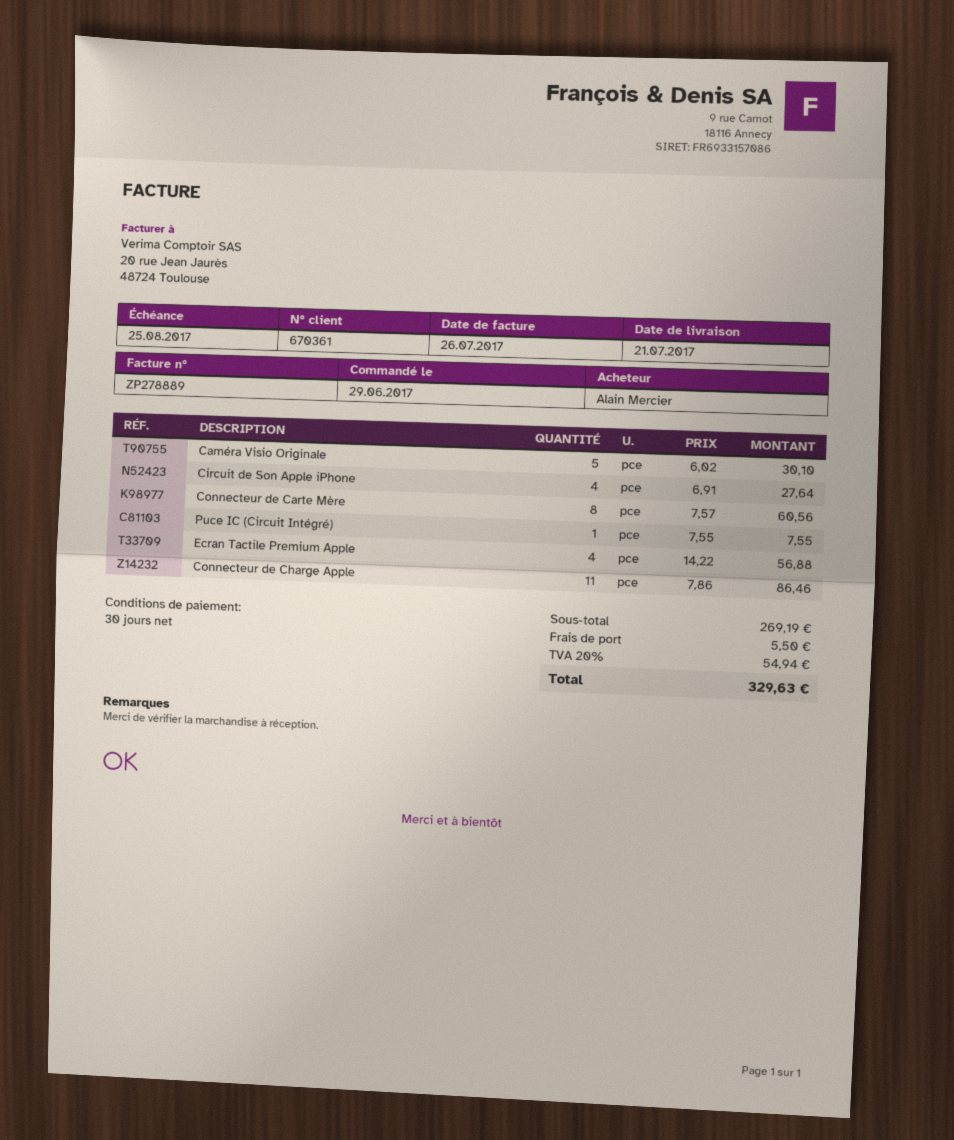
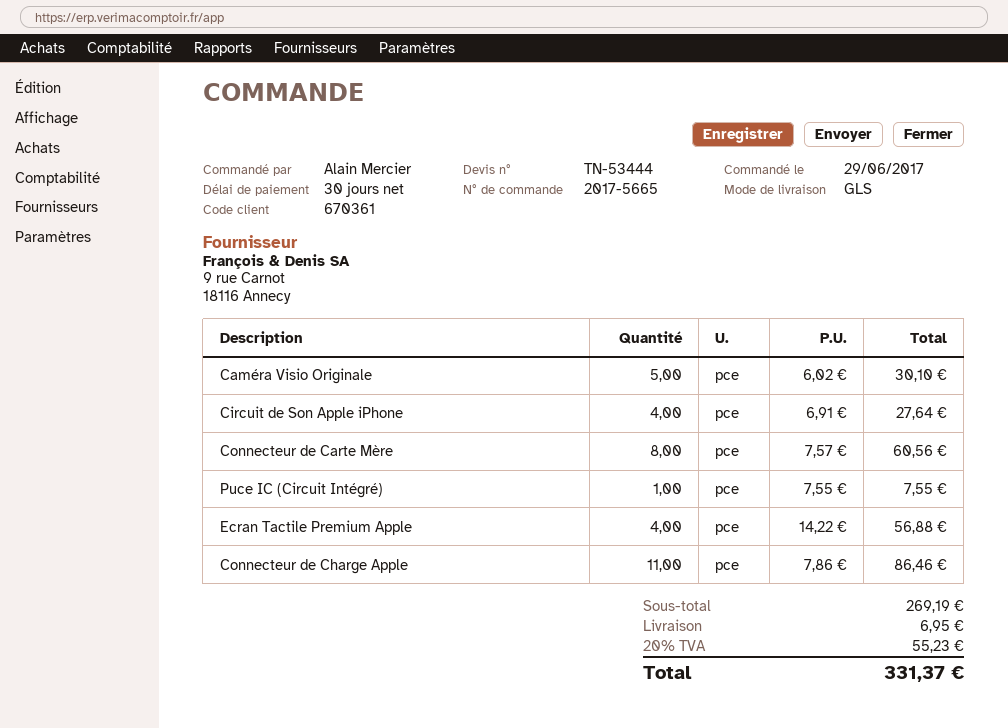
shipping: 5.50 -> 6.95
tax: 20% = 54.94 -> 20% = 55.23
total: 329.63 -> 331.37

